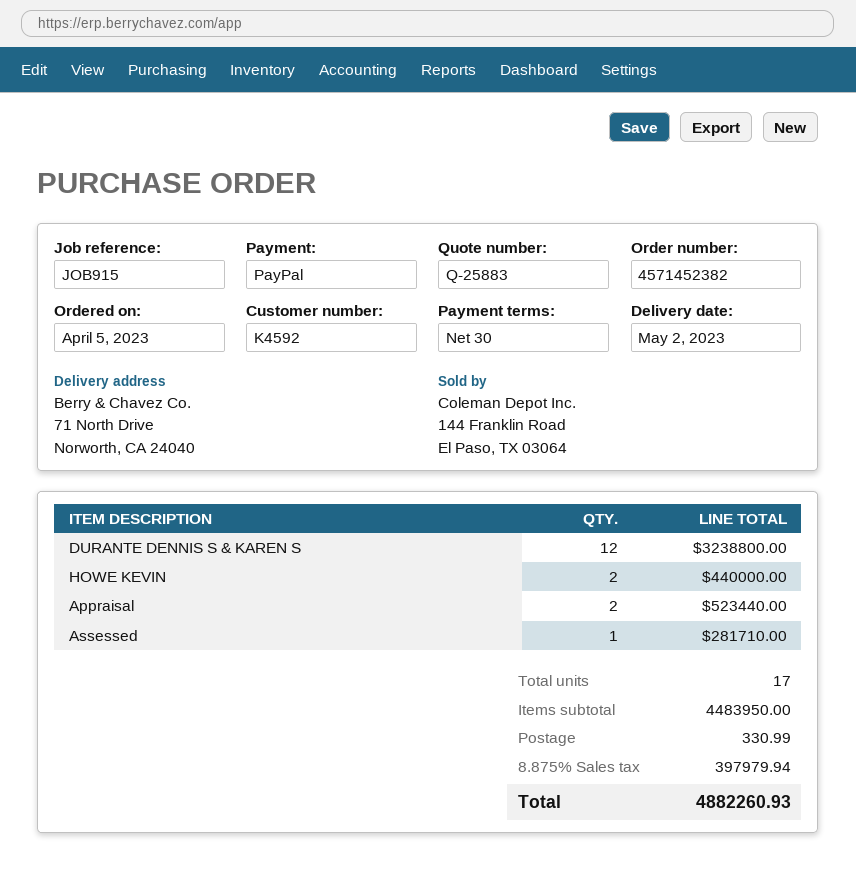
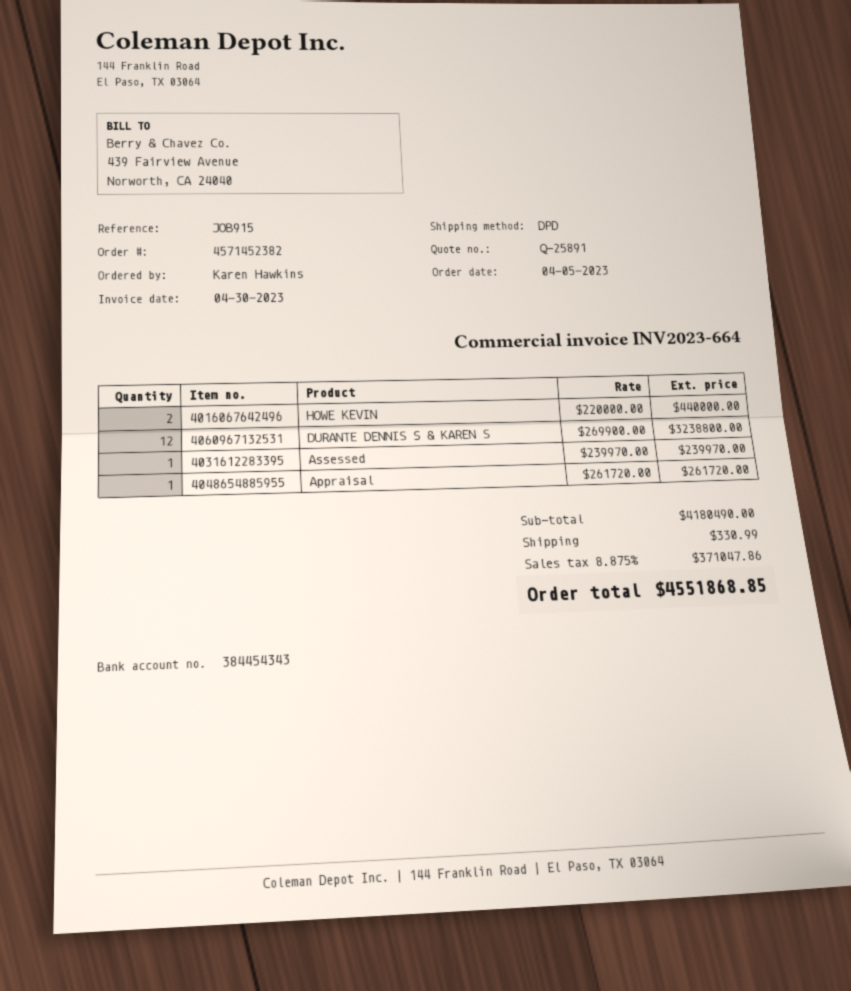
quote number: Q-25883 -> Q-25891
Appraisal: 2 for 523440.00 -> 1 for 261720.00
Assessed: 1 for 281710.00 -> 1 for 239970.00
subtotal: 4483950.00 -> 4180490.00
tax: 8.875% = 397979.94 -> 8.875% = 371047.86
total: 4882260.93 -> 4551868.85

